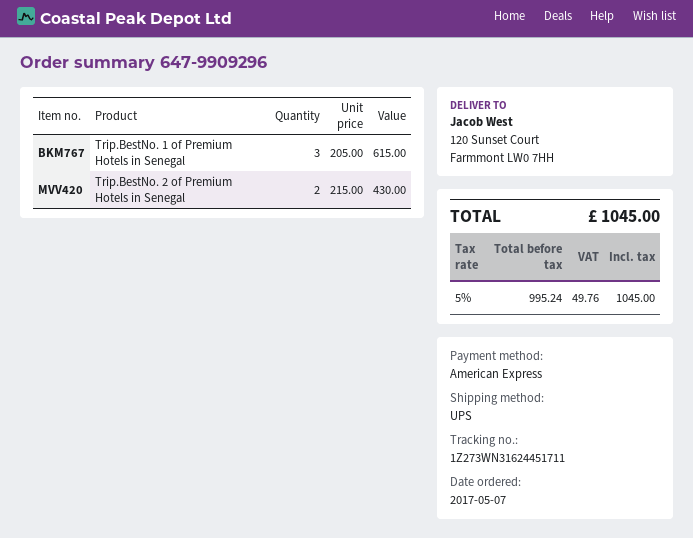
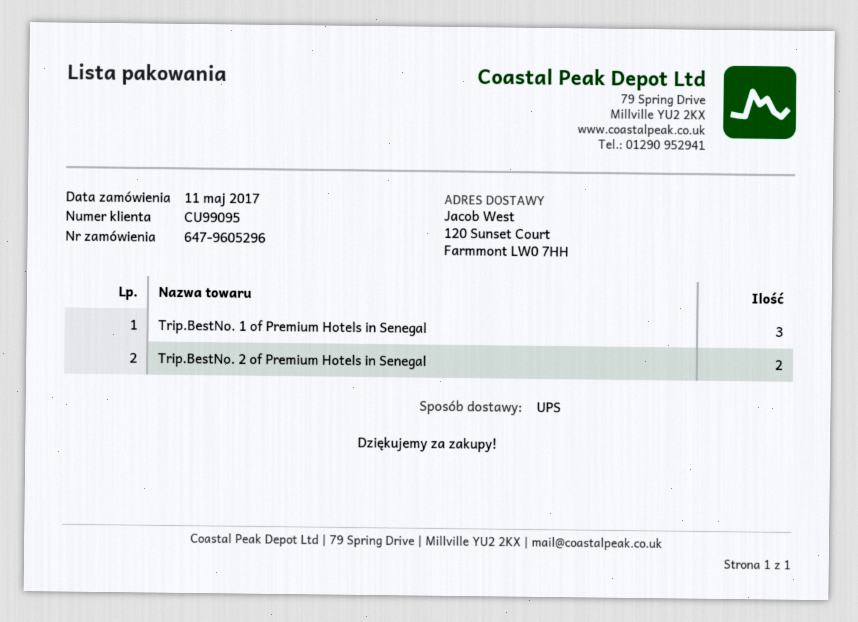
order number: 647-9909296 -> 647-9605296
order date: 2017-05-07 -> 2017-05-11

